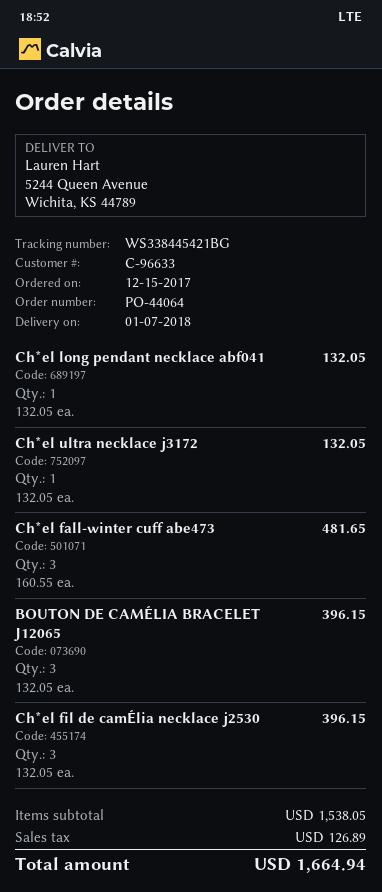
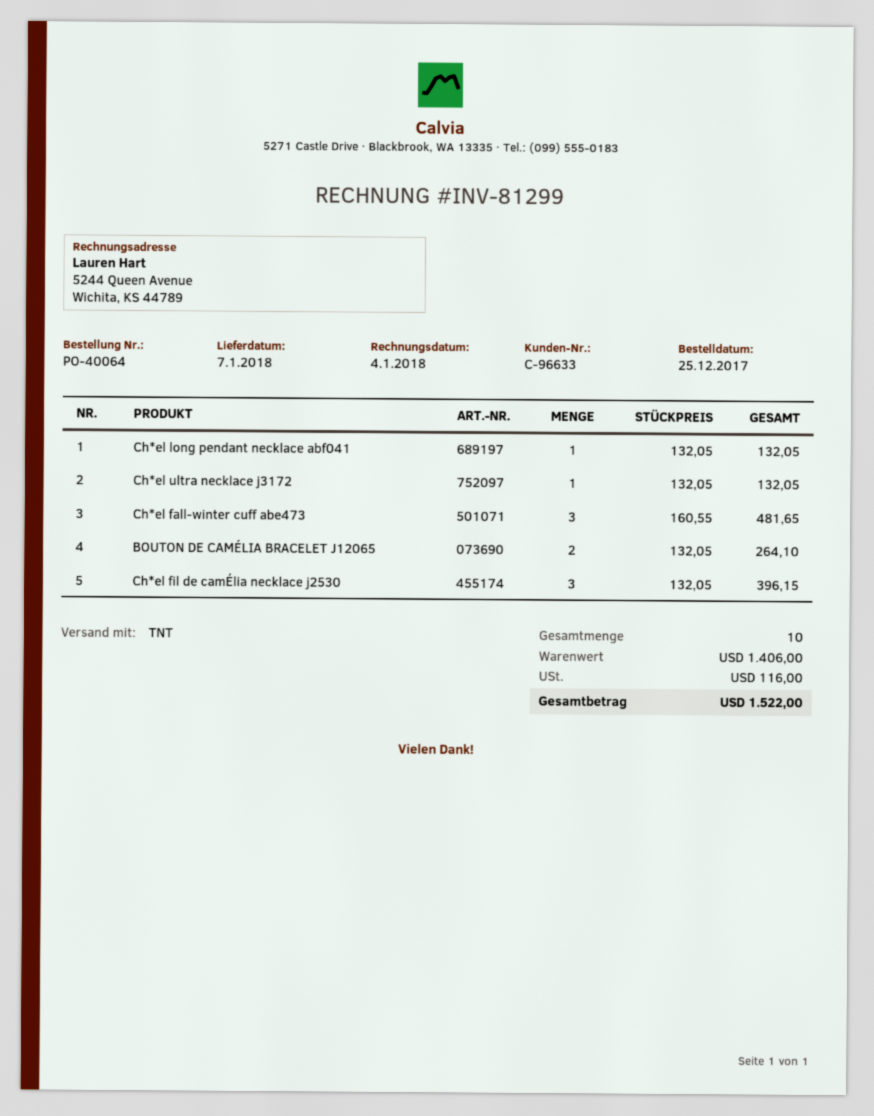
order number: PO-44064 -> PO-40064
order date: 2017-12-15 -> 2017-12-25
BOUTON DE CAMÉLIA BRACELET J12065: 3 x 132.05 = 396.15 -> 2 x 132.05 = 264.10
subtotal: 1538.05 -> 1406.00
tax: 126.89 -> 116.00
total: 1664.94 -> 1522.00

